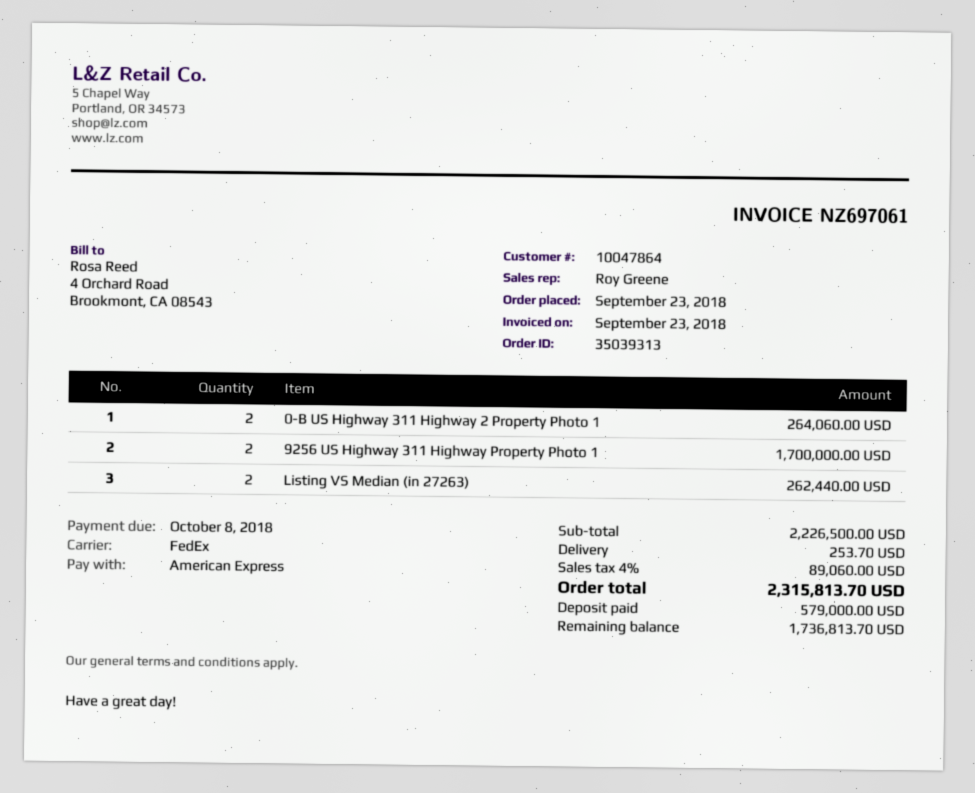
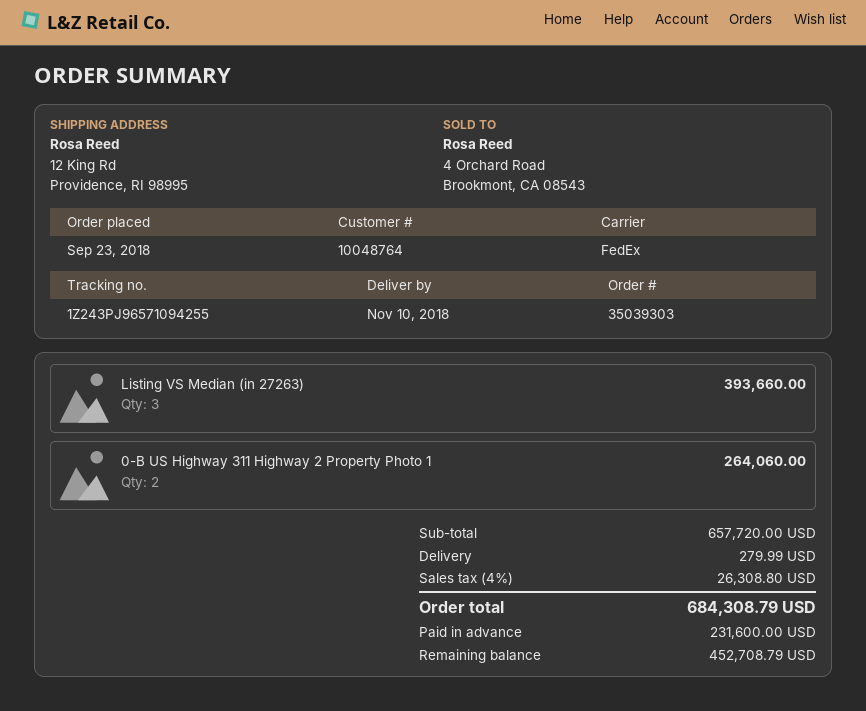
order number: 35039313 -> 35039303
customer number: 10047864 -> 10048764
9256 US Highway 311 Highway Property Photo 1: 2 for 1700000.00 -> none
Listing VS Median (in 27263): 2 for 262440.00 -> 3 for 393660.00
subtotal: 2226500.00 -> 657720.00
shipping: 253.70 -> 279.99
tax: 4% = 89060.00 -> 4% = 26308.80
total: 2315813.70 -> 684308.79
deposit: 579000.00 -> 231600.00
balance: 1736813.70 -> 452708.79

